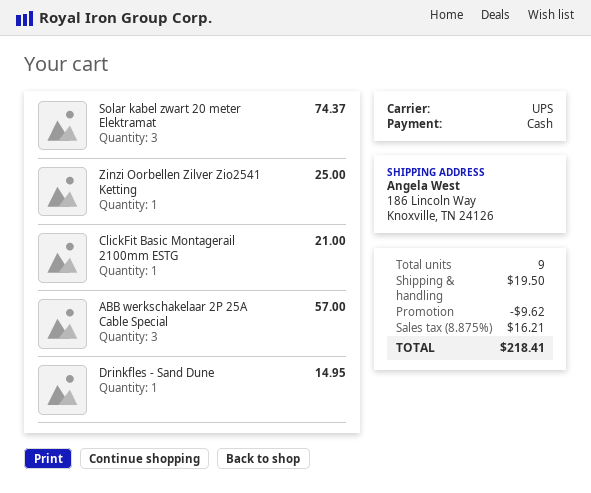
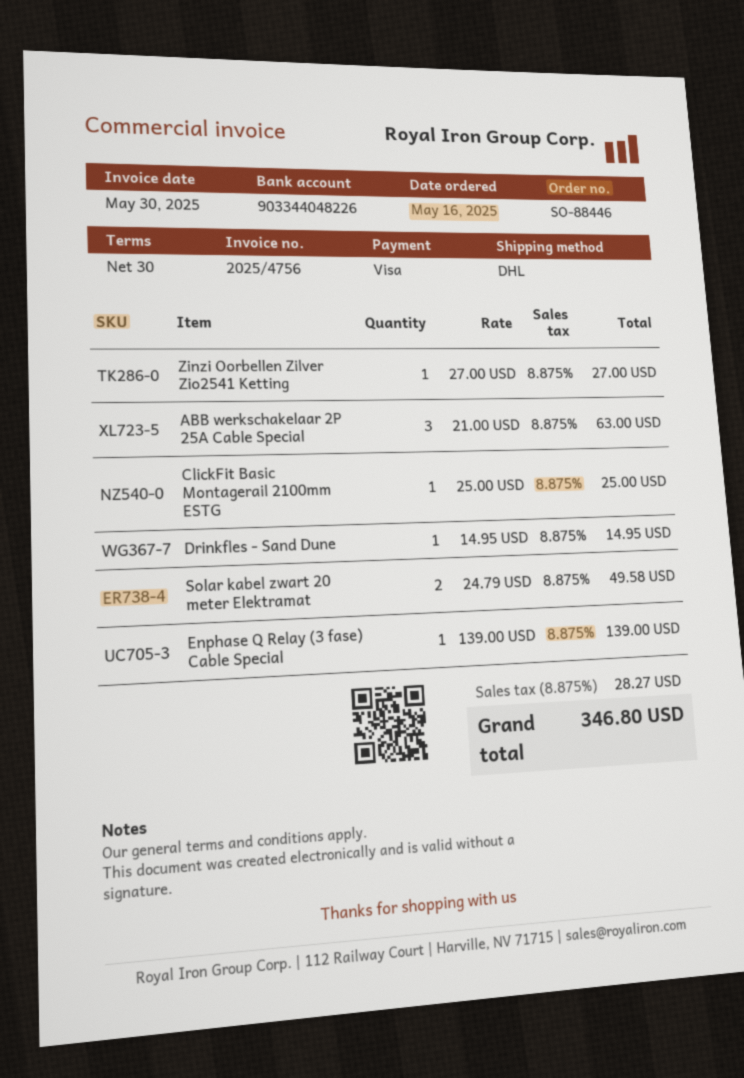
payment method: cash -> Visa
shipping method: UPS -> DHL
Solar kabel zwart 20 meter Elektramat: 3 for 74.37 -> 2 for 49.58
Zinzi Oorbellen Zilver Zio2541 Ketting: 1 for 25.00 -> 1 for 27.00
ClickFit Basic Montagerail 2100mm ESTG: 1 for 21.00 -> 1 for 25.00
ABB werkschakelaar 2P 25A Cable Special: 3 for 57.00 -> 3 for 63.00
Enphase Q Relay (3 fase) Cable Special: none -> 1 for 139.00
discount: 9.62 -> none
shipping: 19.50 -> none
tax: 8.875% = 16.21 -> 8.875% = 28.27
total: 218.41 -> 346.80

